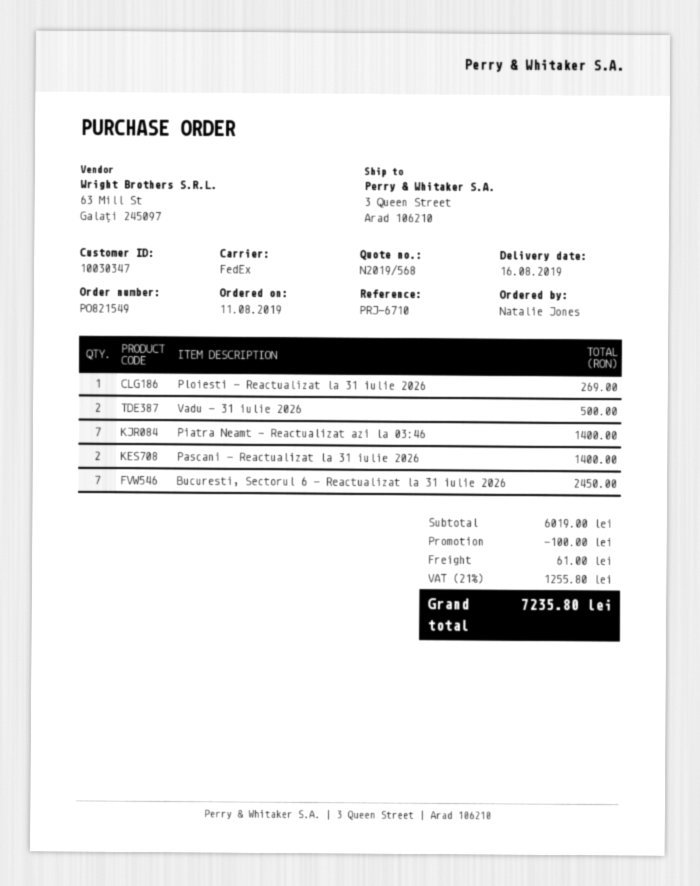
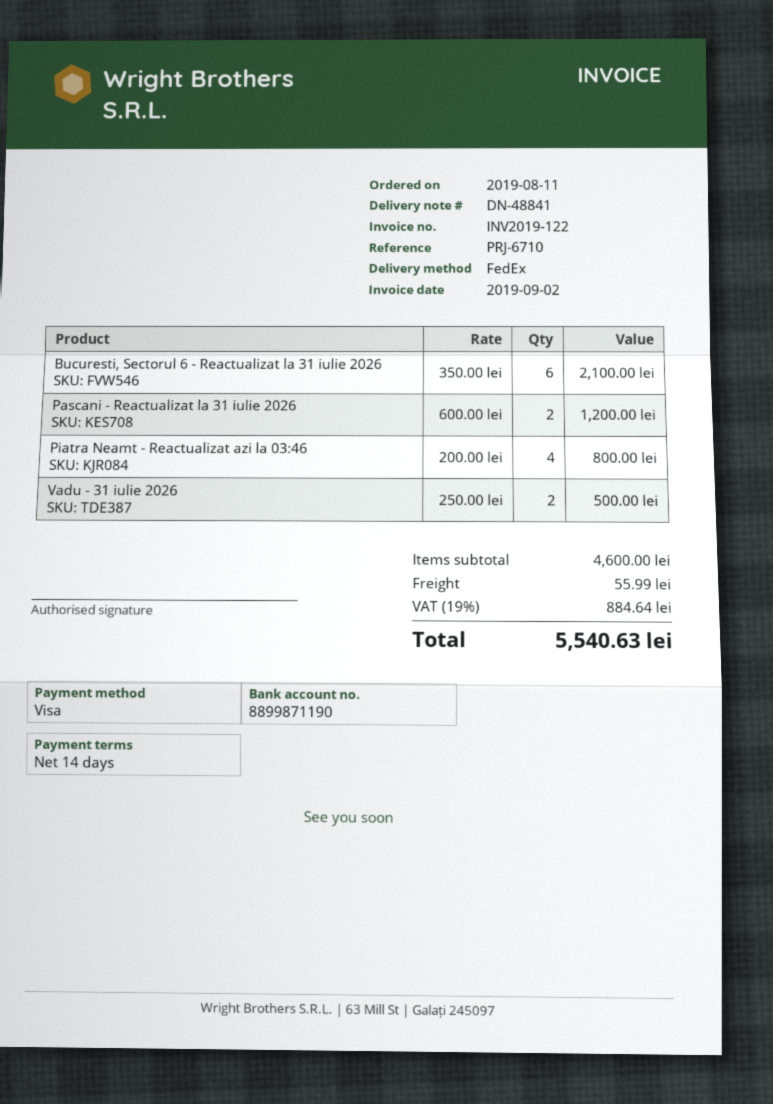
Ploiesti - Reactualizat la 31 iulie 2026: 1 for 269.00 -> none
Piatra Neamt - Reactualizat azi la 03:46: 7 for 1400.00 -> 4 for 800.00
Pascani - Reactualizat la 31 iulie 2026: 2 for 1400.00 -> 2 for 1200.00
Bucuresti, Sectorul 6 - Reactualizat la 31 iulie 2026: 7 for 2450.00 -> 6 for 2100.00
subtotal: 6019.00 -> 4600.00
discount: 100.00 -> none
shipping: 61.00 -> 55.99
tax: 21% = 1255.80 -> 19% = 884.64
total: 7235.80 -> 5540.63

